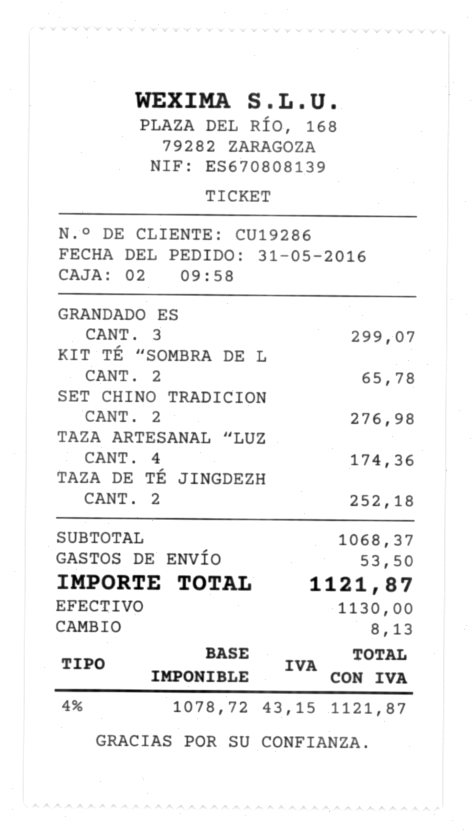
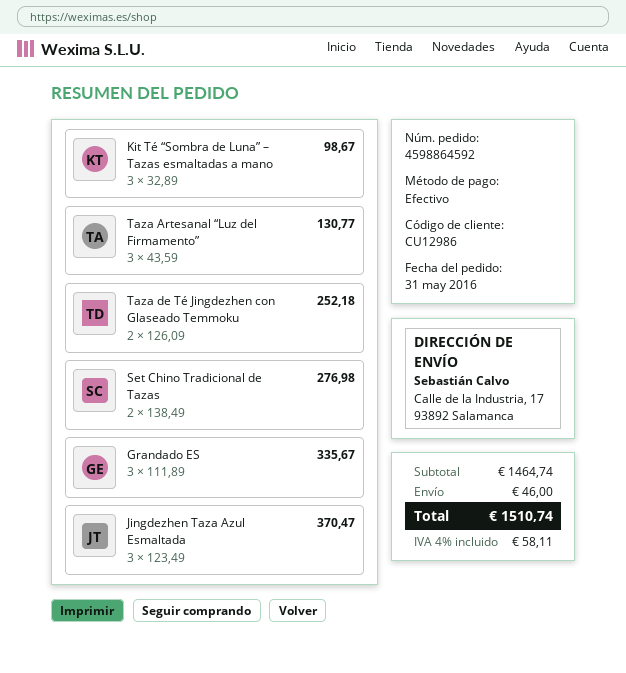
customer number: CU19286 -> CU12986
GRANDADO ES: 3 for 299.07 -> 3 for 335.67
KIT TÉ “SOMBRA DE L: 2 for 65.78 -> 3 for 98.67
TAZA ARTESANAL “LUZ: 4 for 174.36 -> 3 for 130.77
Jingdezhen Taza Azul Esmaltada: none -> 3 for 370.47
subtotal: 1068.37 -> 1464.74
shipping: 53.50 -> 46.00
tax: 4% = 43.15 -> 4% = 58.11
total: 1121.87 -> 1510.74

